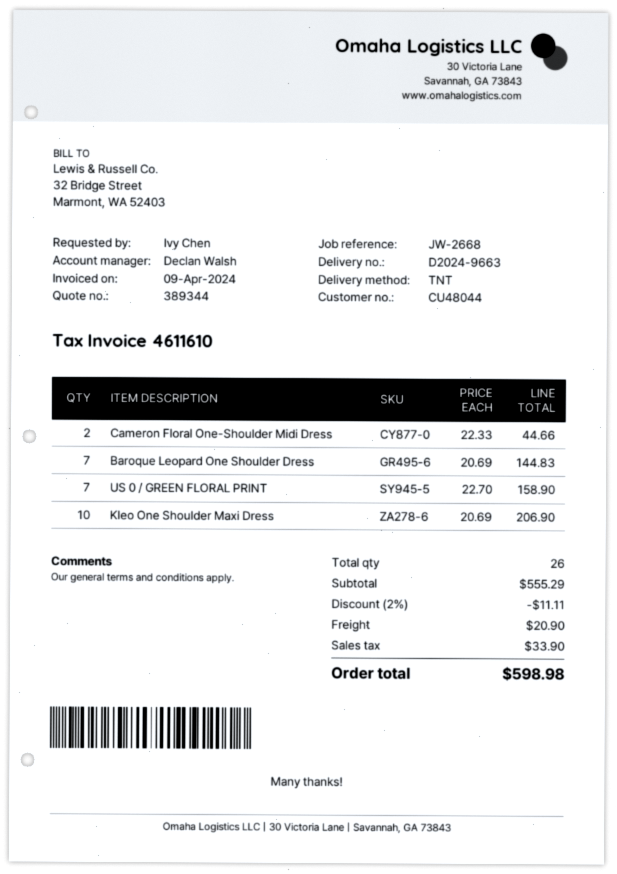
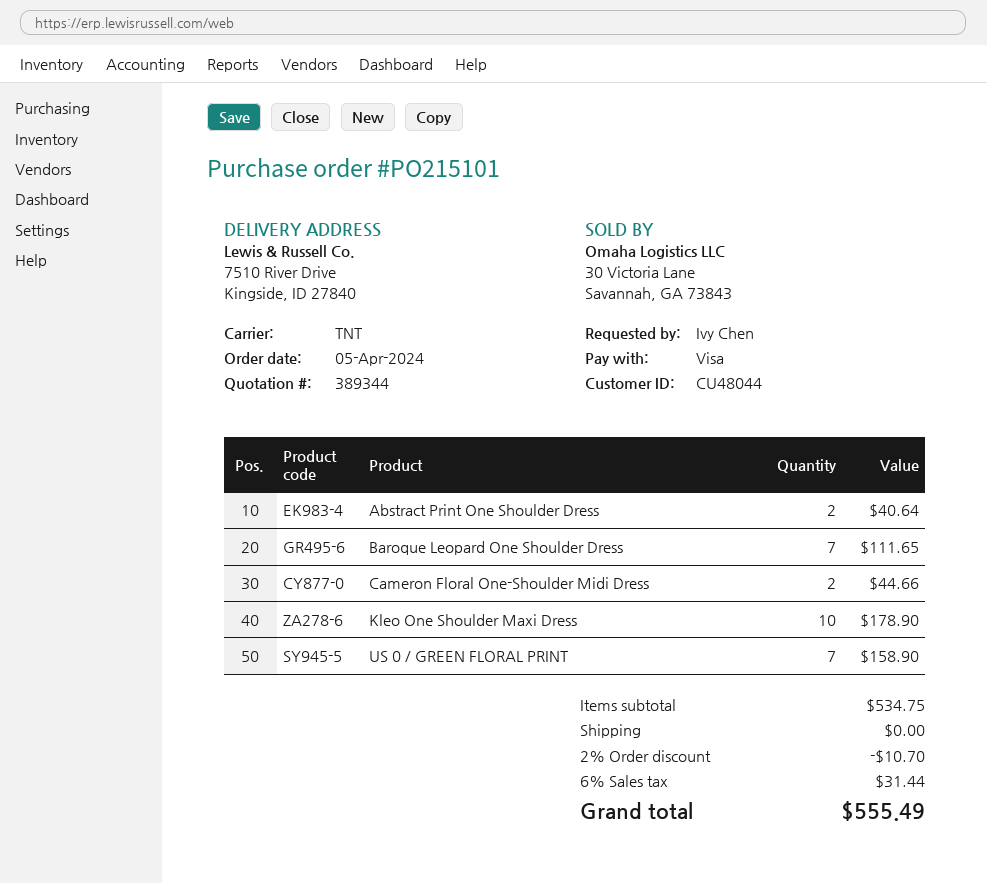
Baroque Leopard One Shoulder Dress: 7 for 144.83 -> 7 for 111.65
Kleo One Shoulder Maxi Dress: 10 for 206.90 -> 10 for 178.90
Abstract Print One Shoulder Dress: none -> 2 for 40.64
subtotal: 555.29 -> 534.75
discount: 2% = 11.11 -> 2% = 10.70
shipping: 20.90 -> 0.00
tax: 33.90 -> 31.44
total: 598.98 -> 555.49

